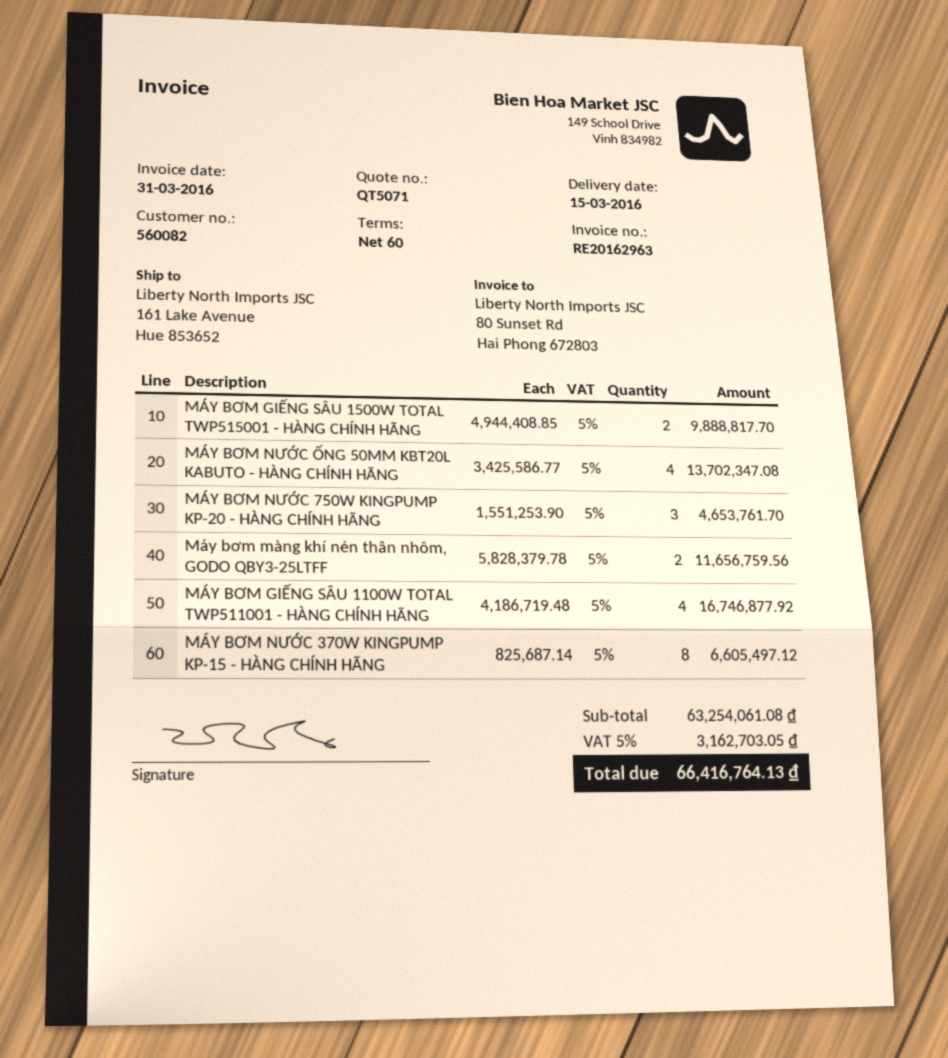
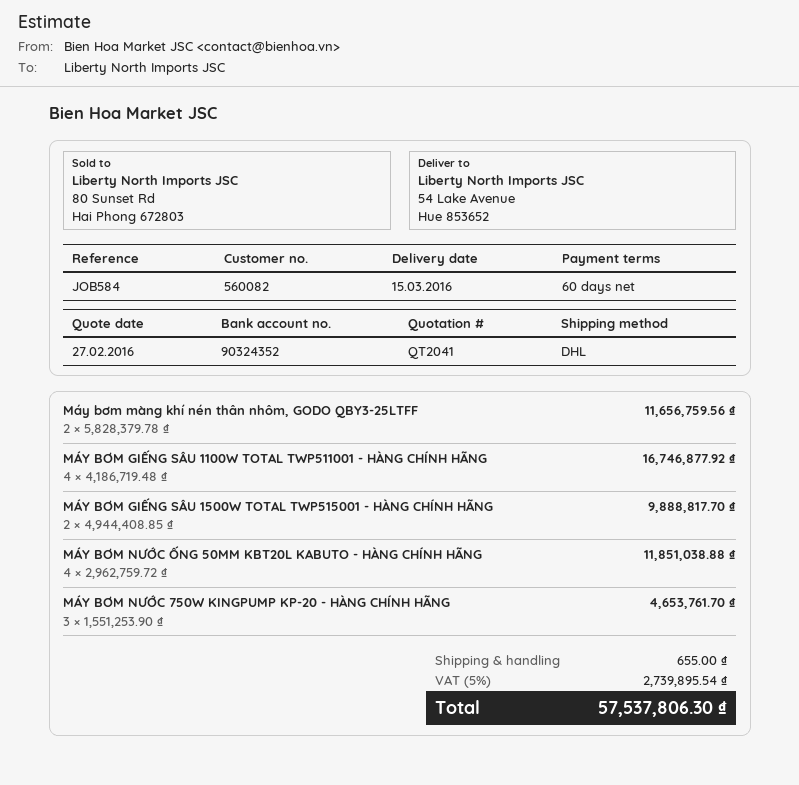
quote number: QT5071 -> QT2041
ship to: 161 Lake Avenue, Hue 853652 -> 54 Lake Avenue, Hue 853652
MÁY BƠM NƯỚC ỐNG 50MM KBT20L KABUTO - HÀNG CHÍNH HÃNG: 4 x 3425586.77 = 13702347.08 -> 4 x 2962759.72 = 11851038.88
MÁY BƠM NƯỚC 370W KINGPUMP KP-15 - HÀNG CHÍNH HÃNG: 8 x 825687.14 = 6605497.12 -> none
shipping: none -> 655.00
tax: 5% = 3162703.05 -> 5% = 2739895.54
total: 66416764.13 -> 57537806.30

